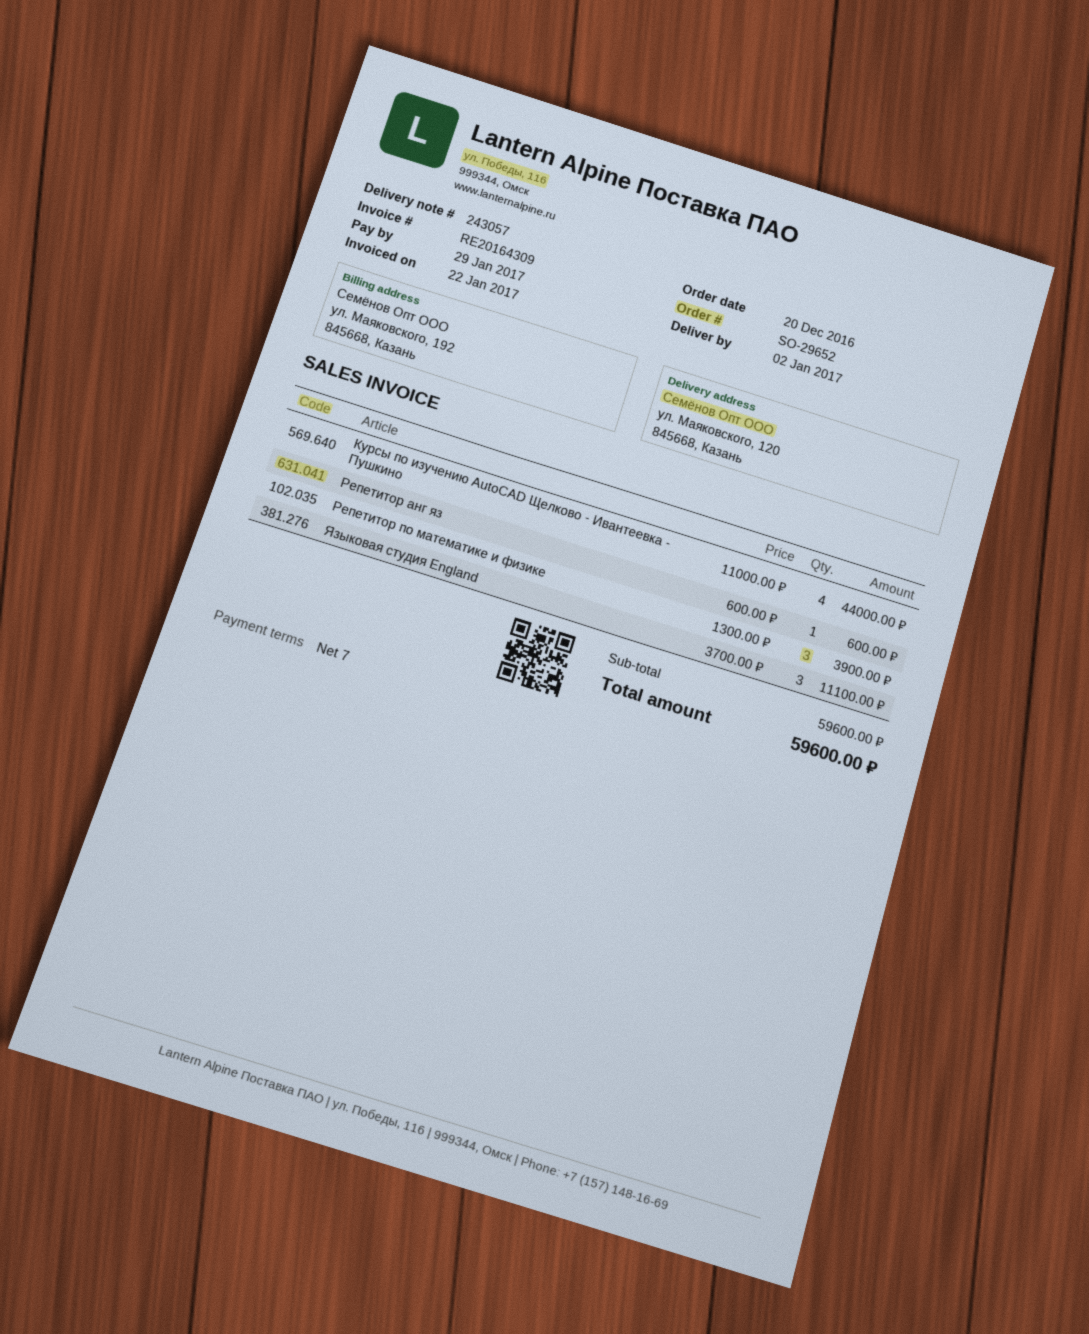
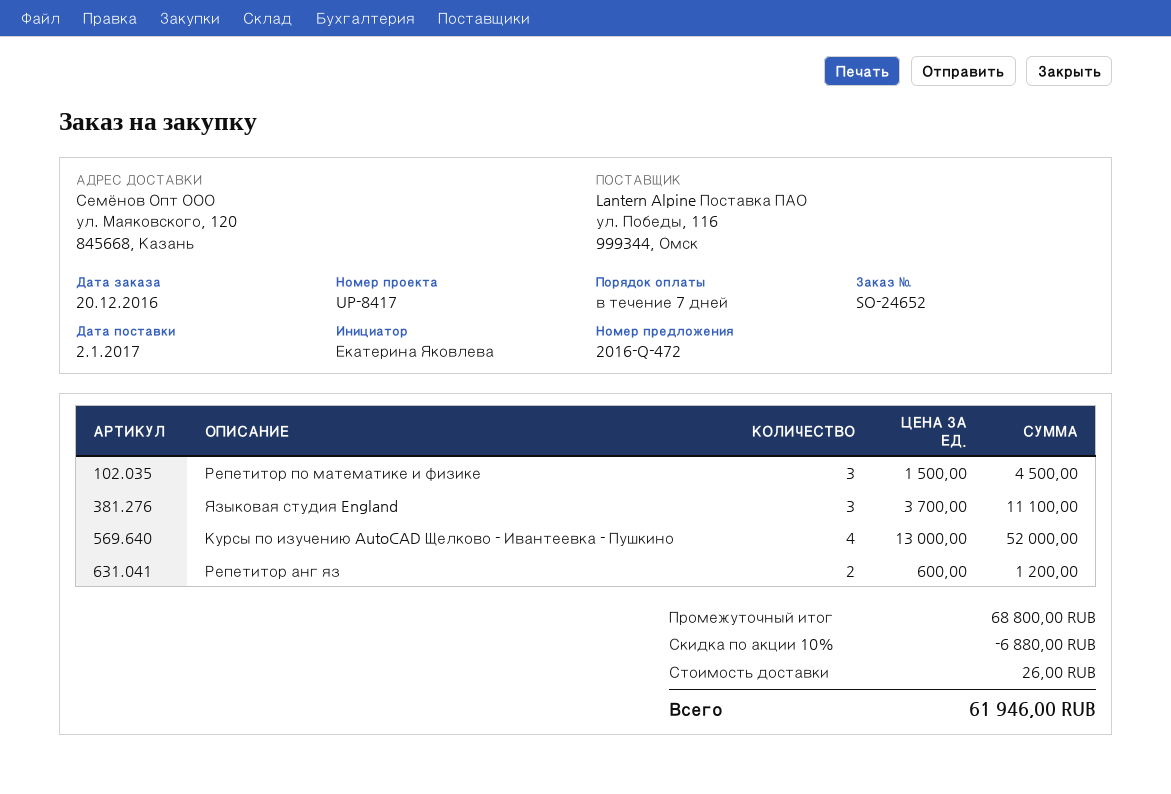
order number: SO-29652 -> SO-24652
Курсы по изучению AutoCAD Щелково - Ивантеевка - Пушкино: 4 x 11000.00 = 44000.00 -> 4 x 13000.00 = 52000.00
Репетитор анг яз: 1 x 600.00 = 600.00 -> 2 x 600.00 = 1200.00
Репетитор по математике и физике: 3 x 1300.00 = 3900.00 -> 3 x 1500.00 = 4500.00
subtotal: 59600.00 -> 68800.00
discount: none -> 10% = 6880.00
shipping: none -> 26.00
total: 59600.00 -> 61946.00

